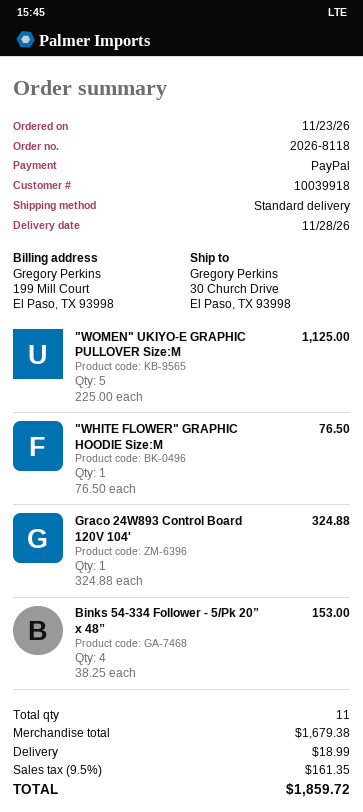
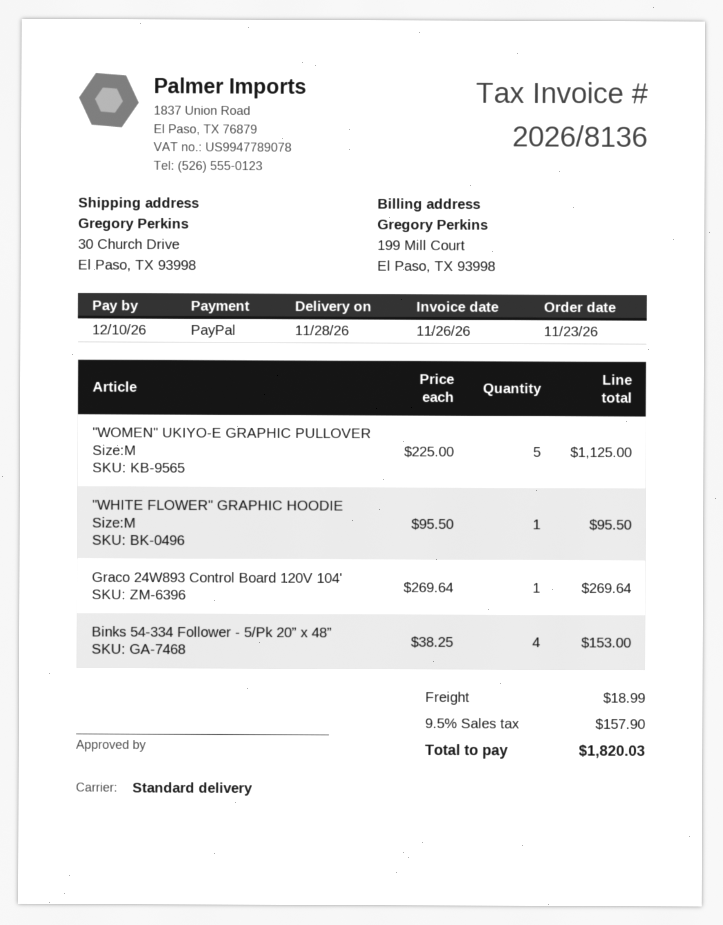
"WHITE FLOWER" GRAPHIC HOODIE Size:M: 1 x 76.50 = 76.50 -> 1 x 95.50 = 95.50
Graco 24W893 Control Board 120V 104': 1 x 324.88 = 324.88 -> 1 x 269.64 = 269.64
tax: 9.5% = 161.35 -> 9.5% = 157.90
total: 1859.72 -> 1820.03

